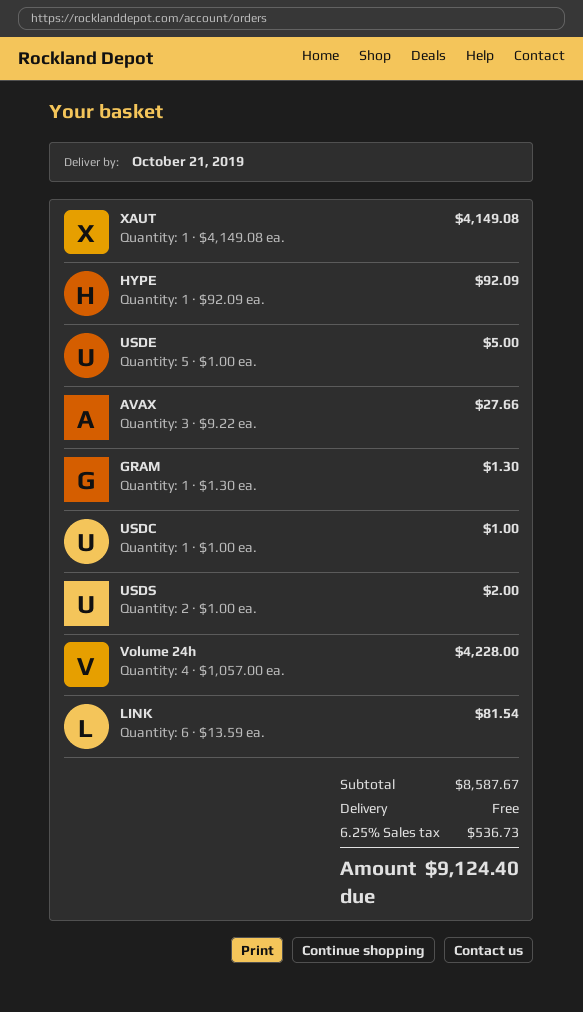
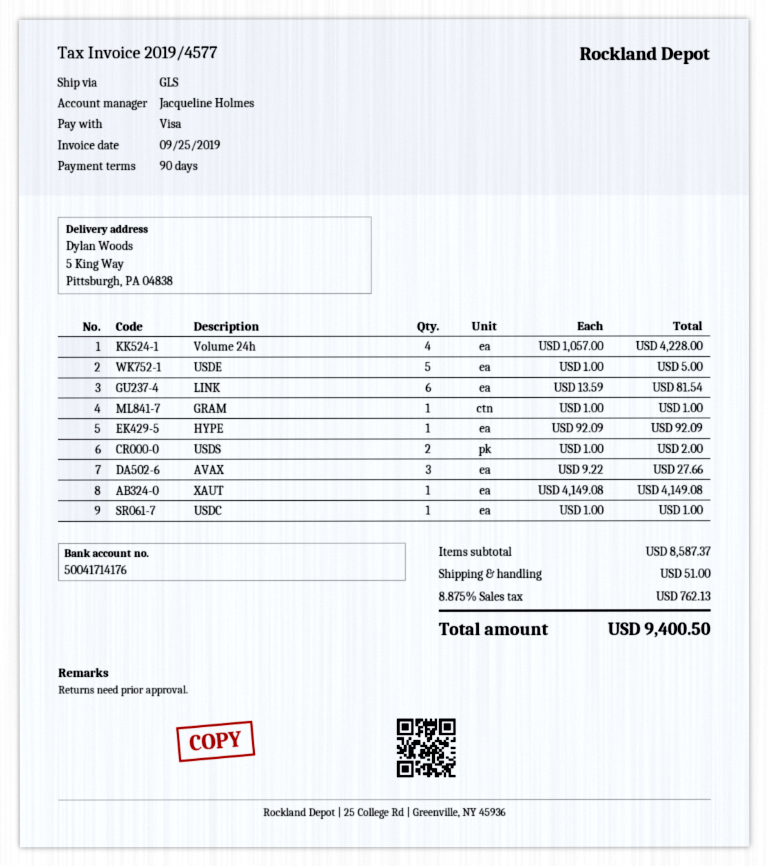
GRAM: 1 x 1.30 = 1.30 -> 1 x 1.00 = 1.00
subtotal: 8587.67 -> 8587.37
shipping: 0.00 -> 51.00
tax: 6.25% = 536.73 -> 8.875% = 762.13
total: 9124.40 -> 9400.50

